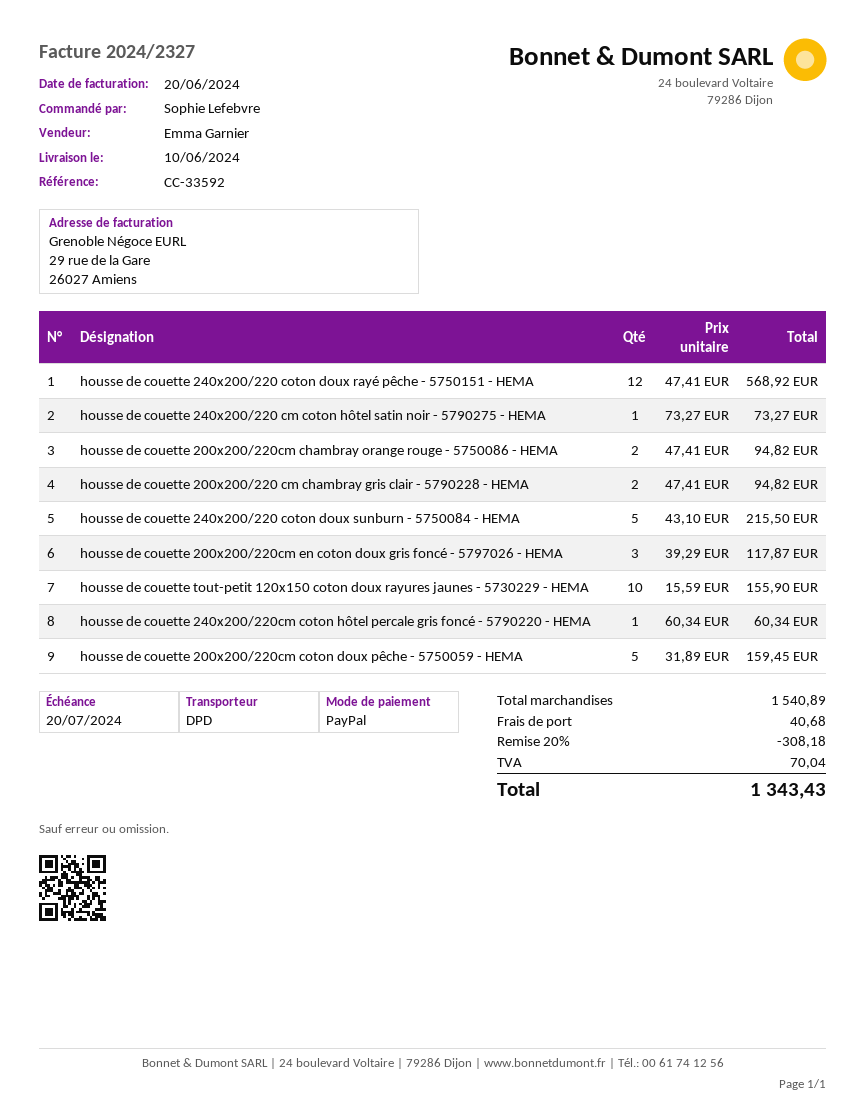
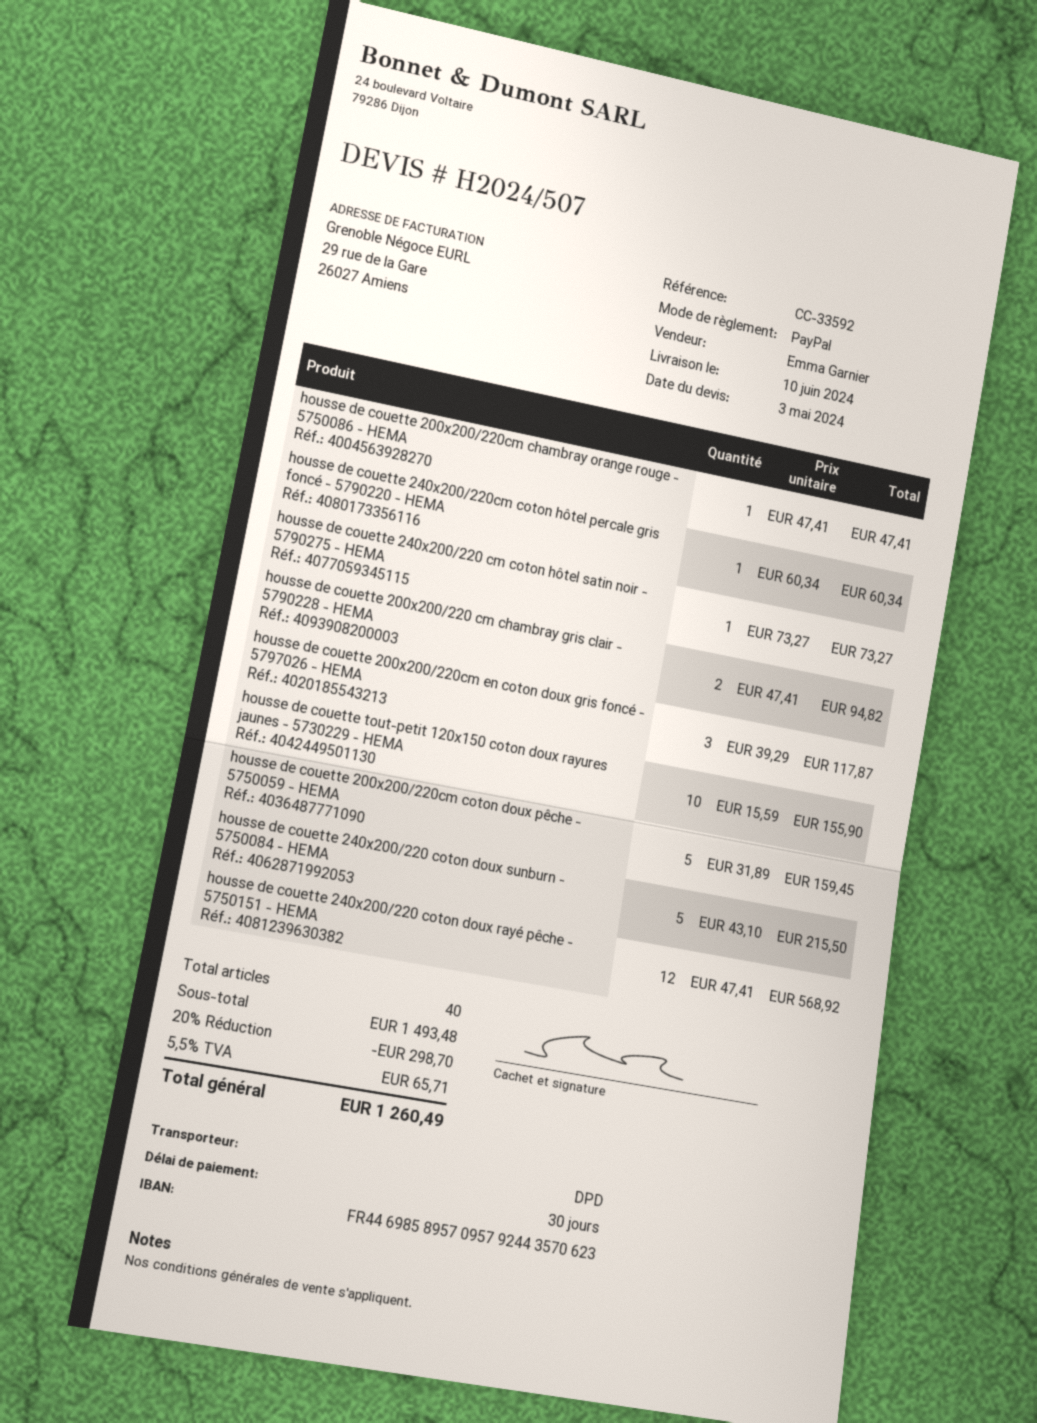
housse de couette 200x200/220cm chambray orange rouge - 5750086 - HEMA: 2 x 47.41 = 94.82 -> 1 x 47.41 = 47.41
subtotal: 1540.89 -> 1493.48
discount: 20% = 308.18 -> 20% = 298.70
shipping: 40.68 -> none
tax: 70.04 -> 65.71
total: 1343.43 -> 1260.49

